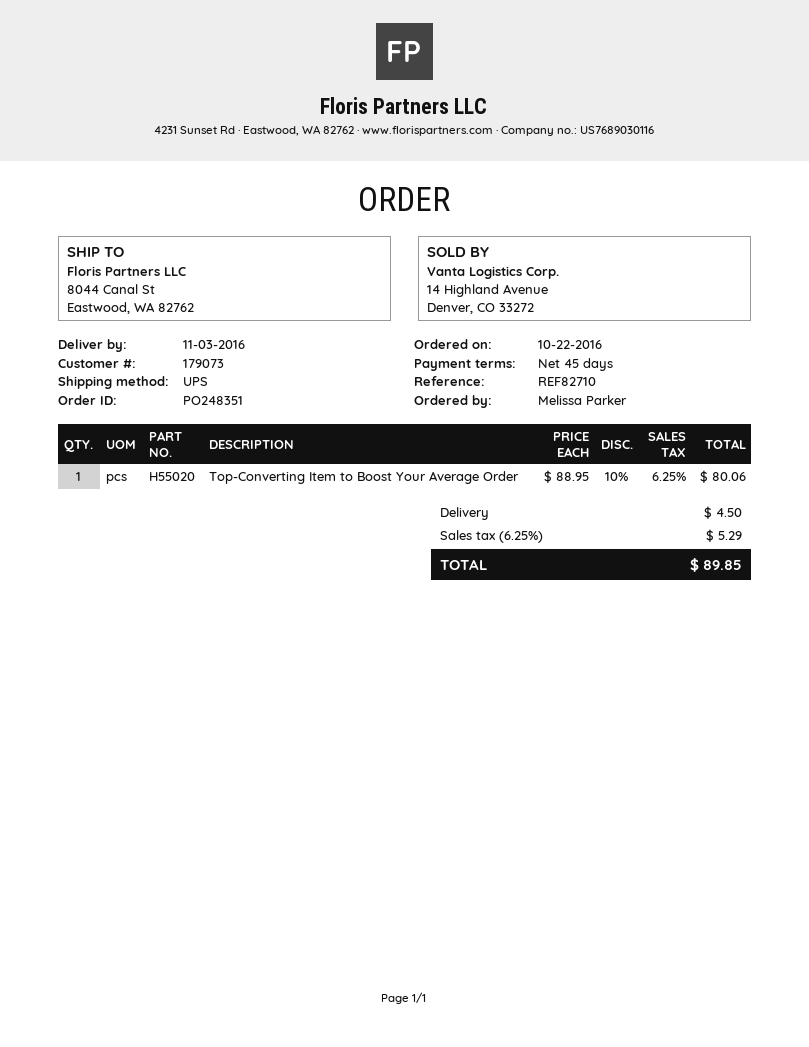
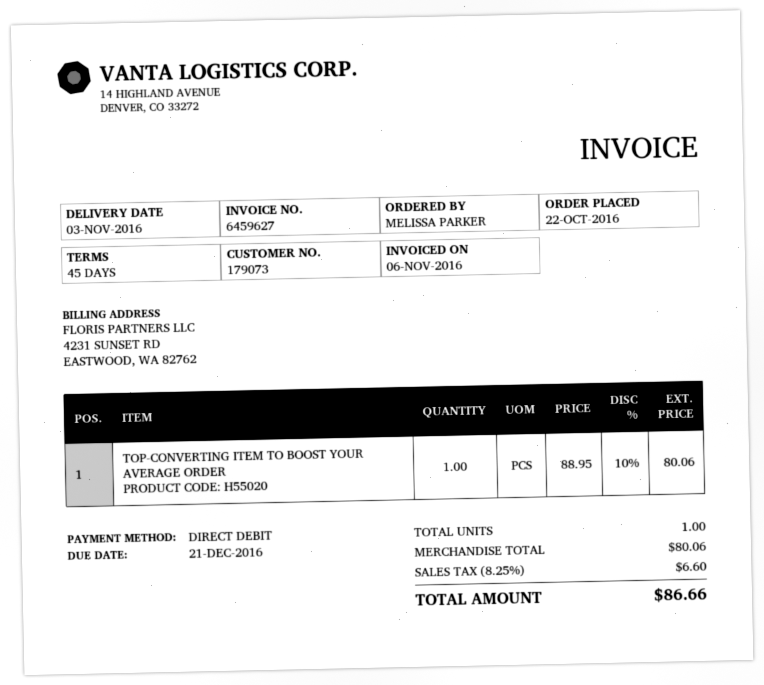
shipping: 4.50 -> none
tax: 6.25% = 5.29 -> 8.25% = 6.60
total: 89.85 -> 86.66

